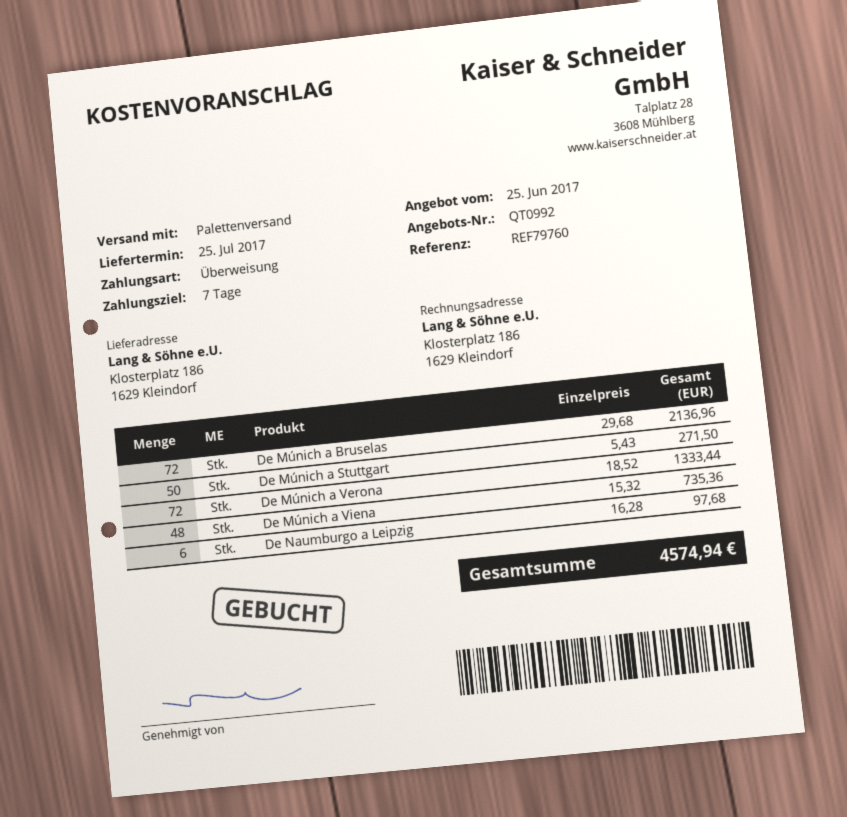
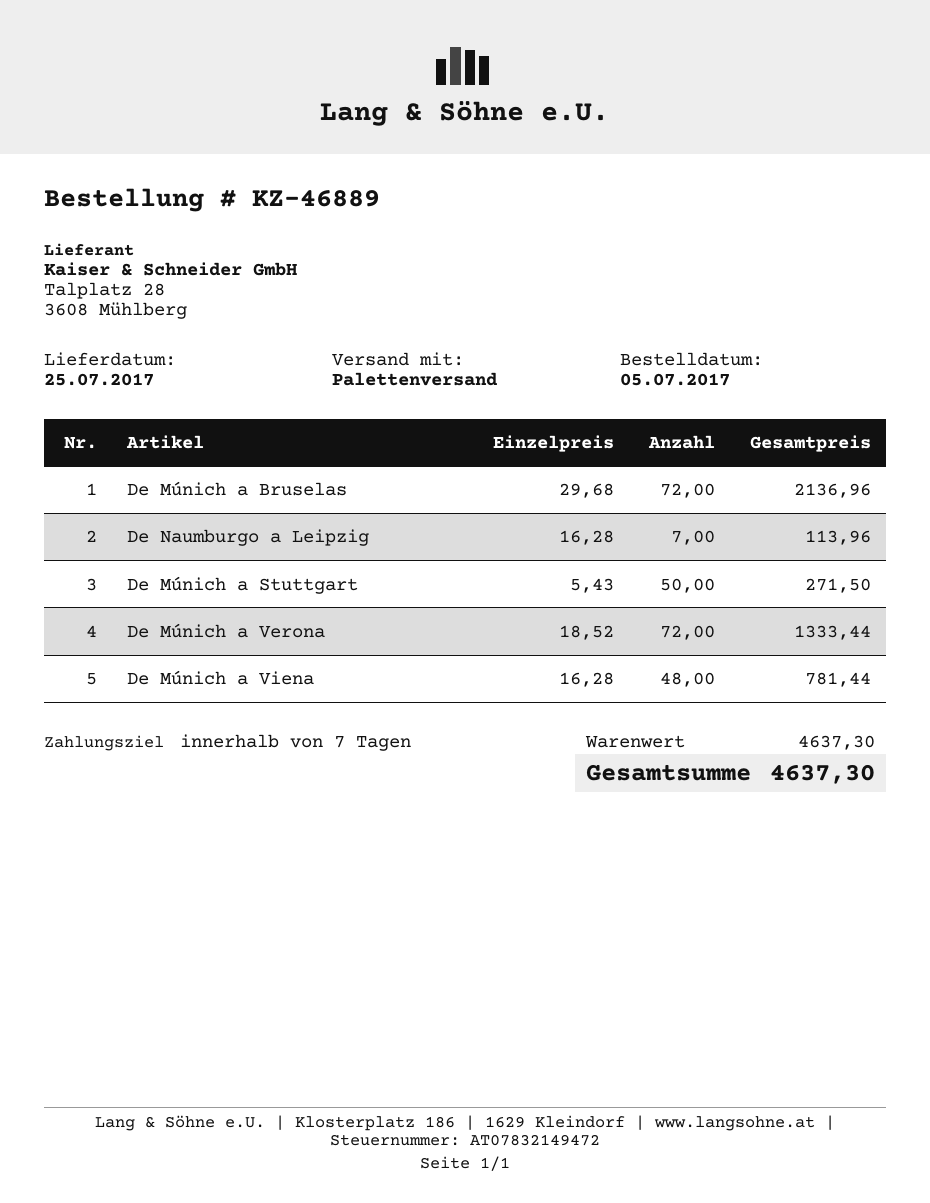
De Múnich a Viena: 48 x 15.32 = 735.36 -> 48 x 16.28 = 781.44
De Naumburgo a Leipzig: 6 x 16.28 = 97.68 -> 7 x 16.28 = 113.96
total: 4574.94 -> 4637.30

